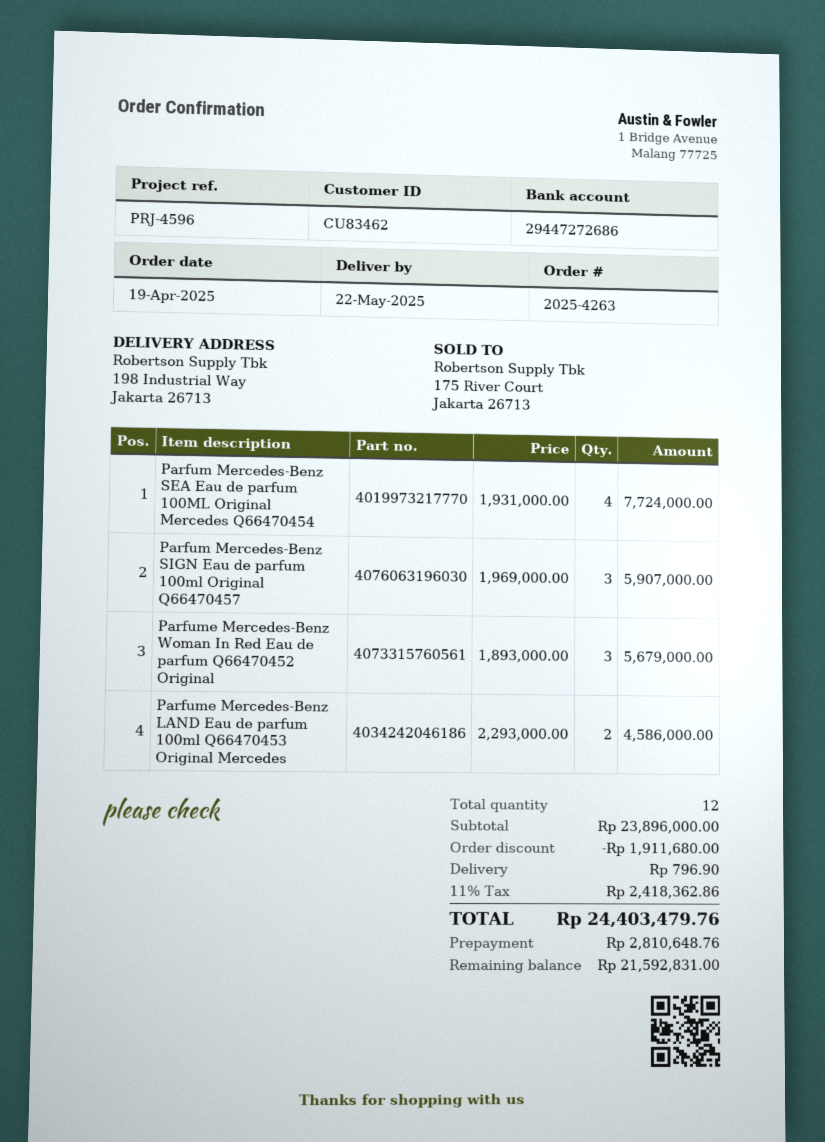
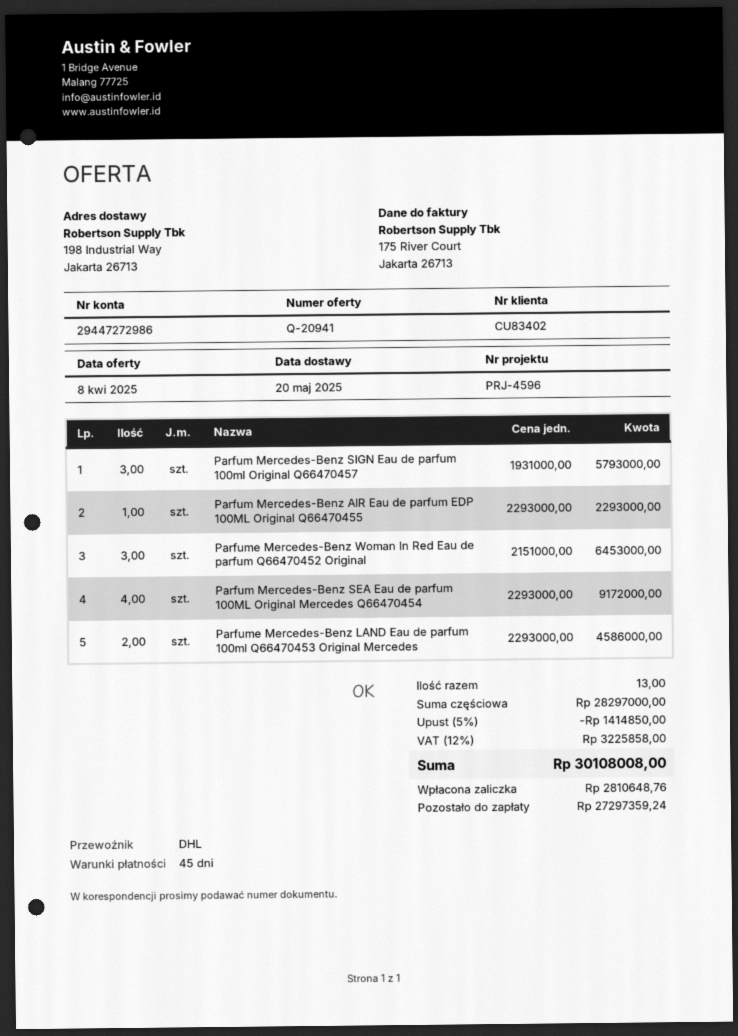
delivery date: 2025-05-22 -> 2025-05-20
customer number: CU83462 -> CU83402
bank account: 29447272686 -> 29447272986
Parfum Mercedes-Benz SEA Eau de parfum 100ML Original Mercedes Q66470454: 4 x 1931000.00 = 7724000.00 -> 4 x 2293000.00 = 9172000.00
Parfum Mercedes-Benz SIGN Eau de parfum 100ml Original Q66470457: 3 x 1969000.00 = 5907000.00 -> 3 x 1931000.00 = 5793000.00
Parfume Mercedes-Benz Woman In Red Eau de parfum Q66470452 Original: 3 x 1893000.00 = 5679000.00 -> 3 x 2151000.00 = 6453000.00
Parfum Mercedes-Benz AIR Eau de parfum EDP 100ML Original Q66470455: none -> 1 x 2293000.00 = 2293000.00
total quantity: 12 -> 13
subtotal: 23896000.00 -> 28297000.00
discount: 1911680.00 -> 1414850.00
shipping: 796.90 -> none
tax: 11% = 2418362.86 -> 12% = 3225858.00
total: 24403479.76 -> 30108008.00
balance: 21592831.00 -> 27297359.24

